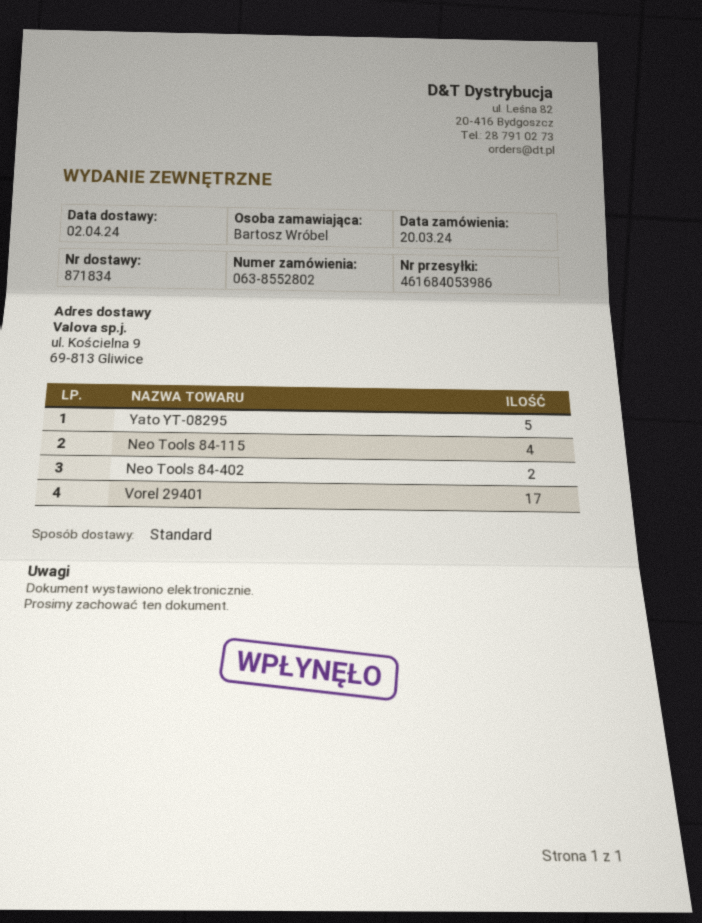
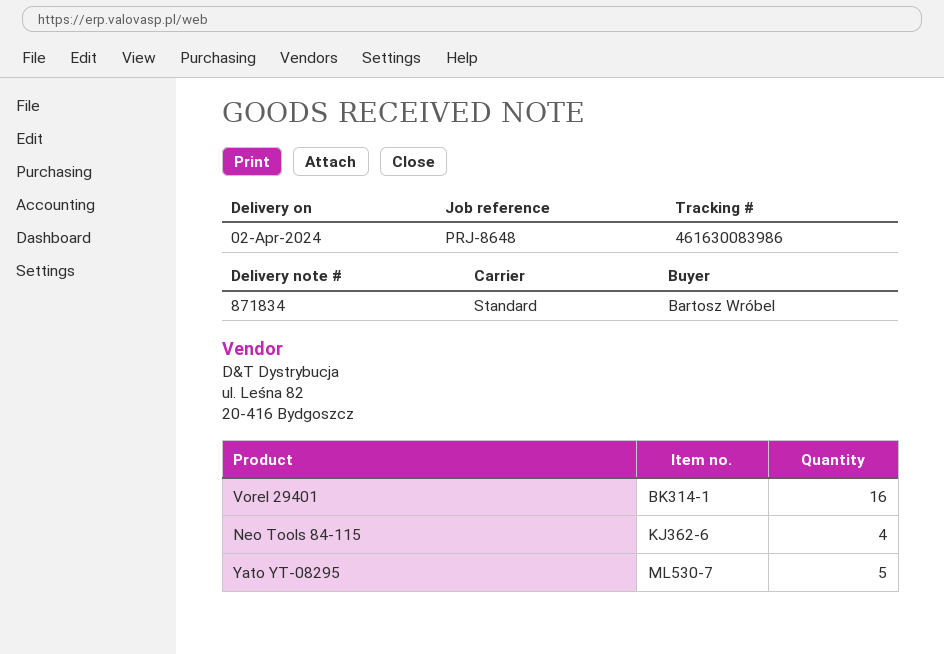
tracking number: 461684053986 -> 461630083986
Neo Tools 84-402: 2 -> none
Vorel 29401: 17 -> 16

